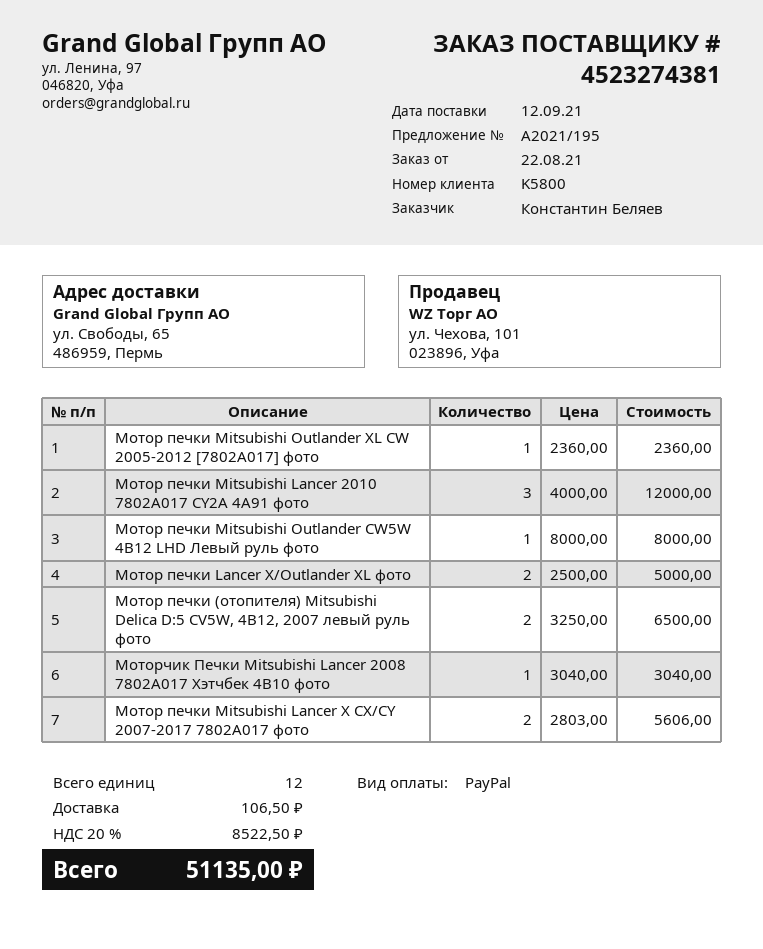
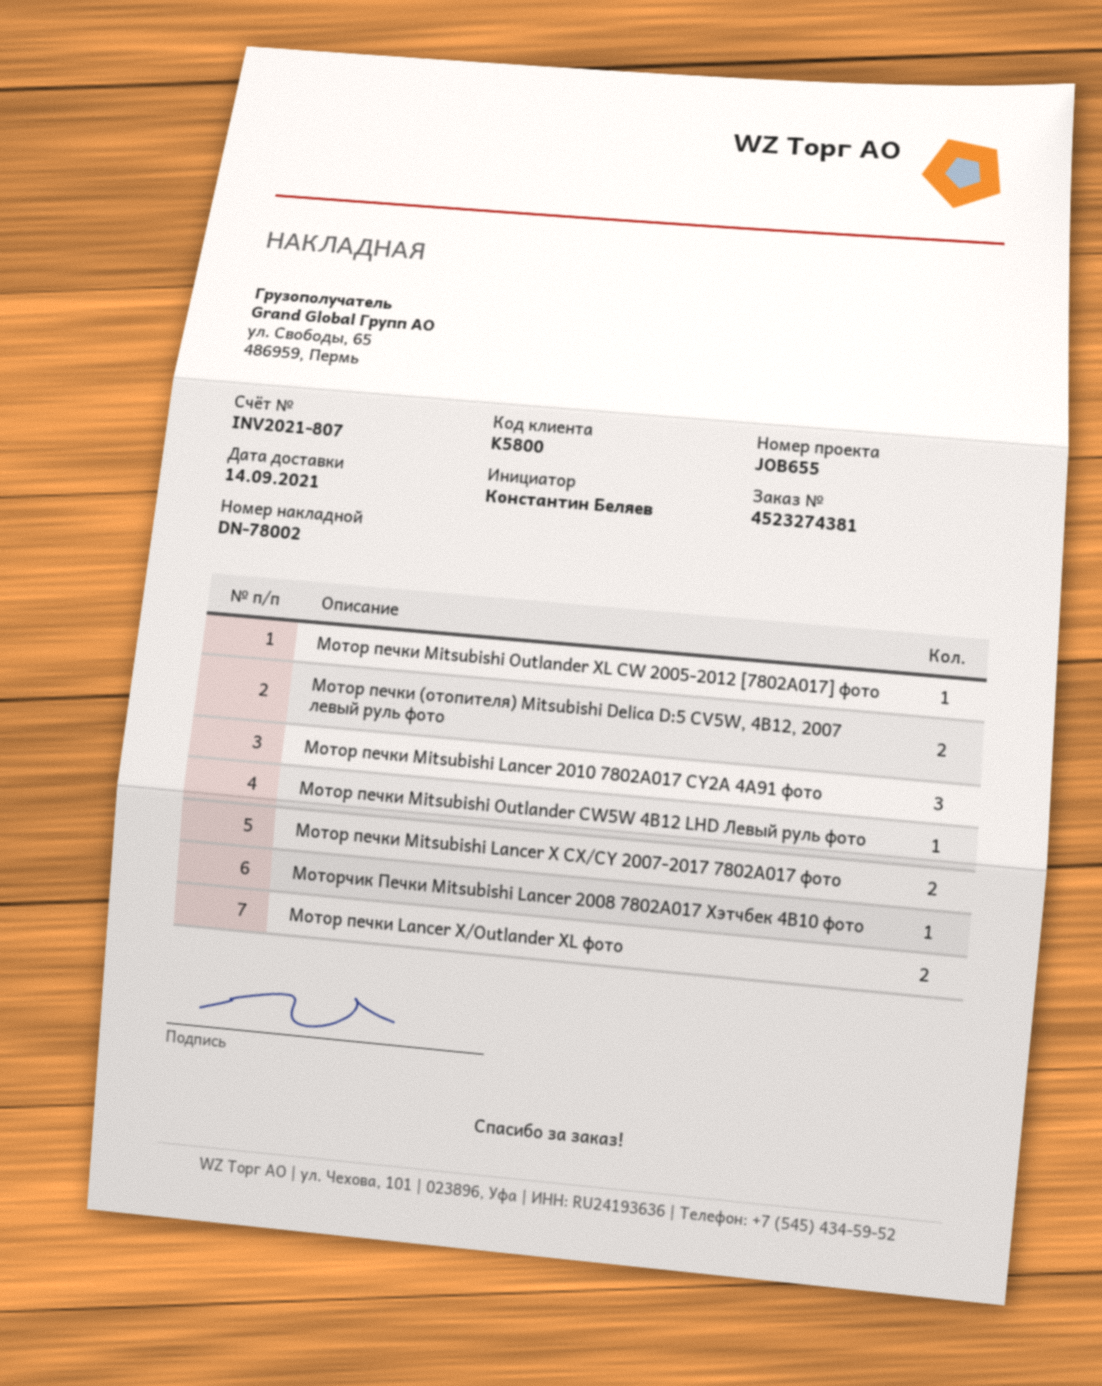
delivery date: 2021-09-12 -> 2021-09-14

